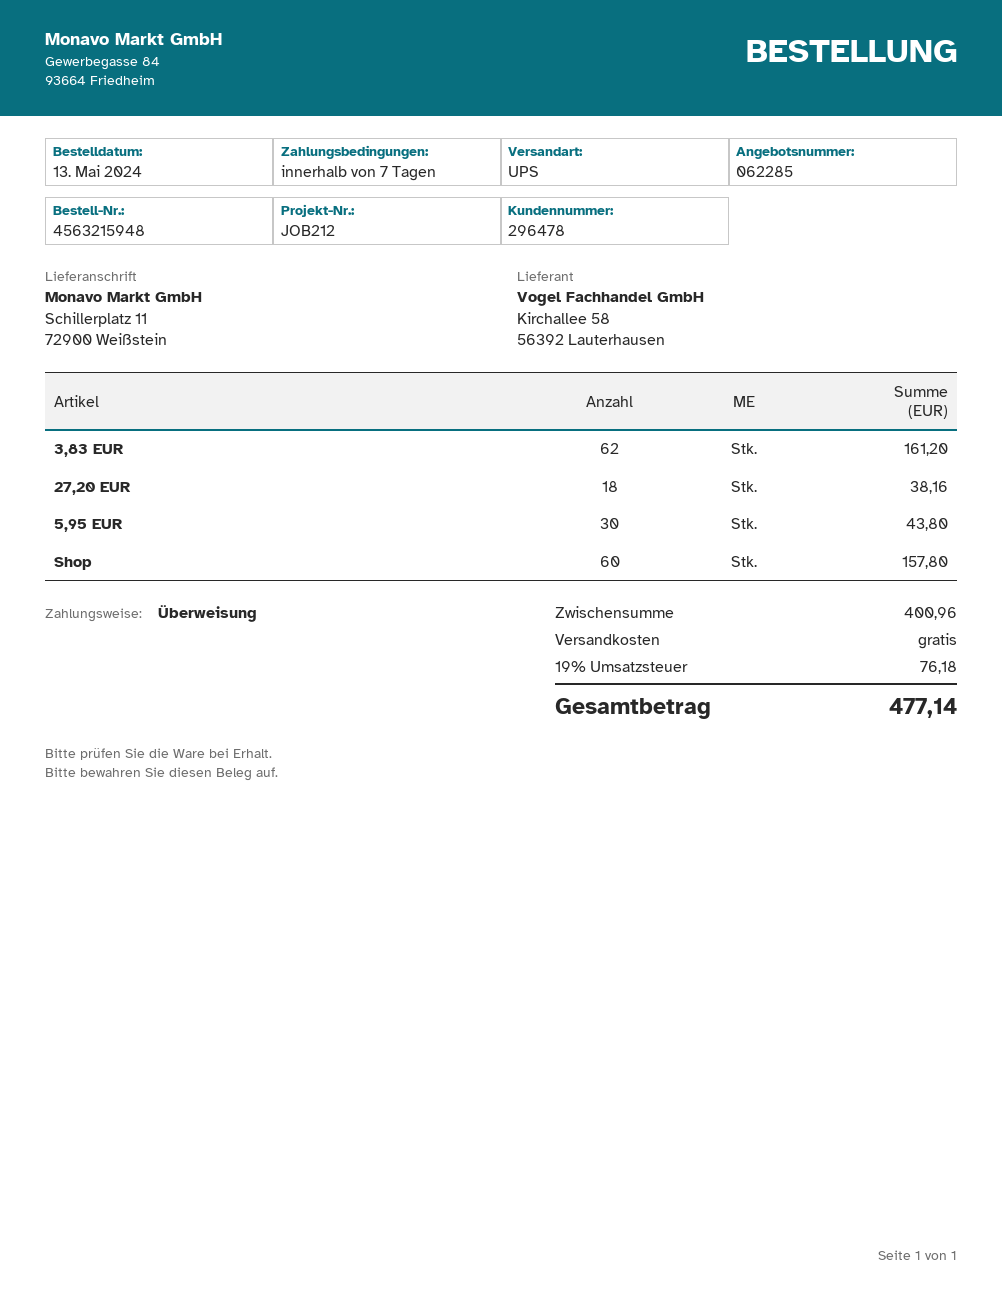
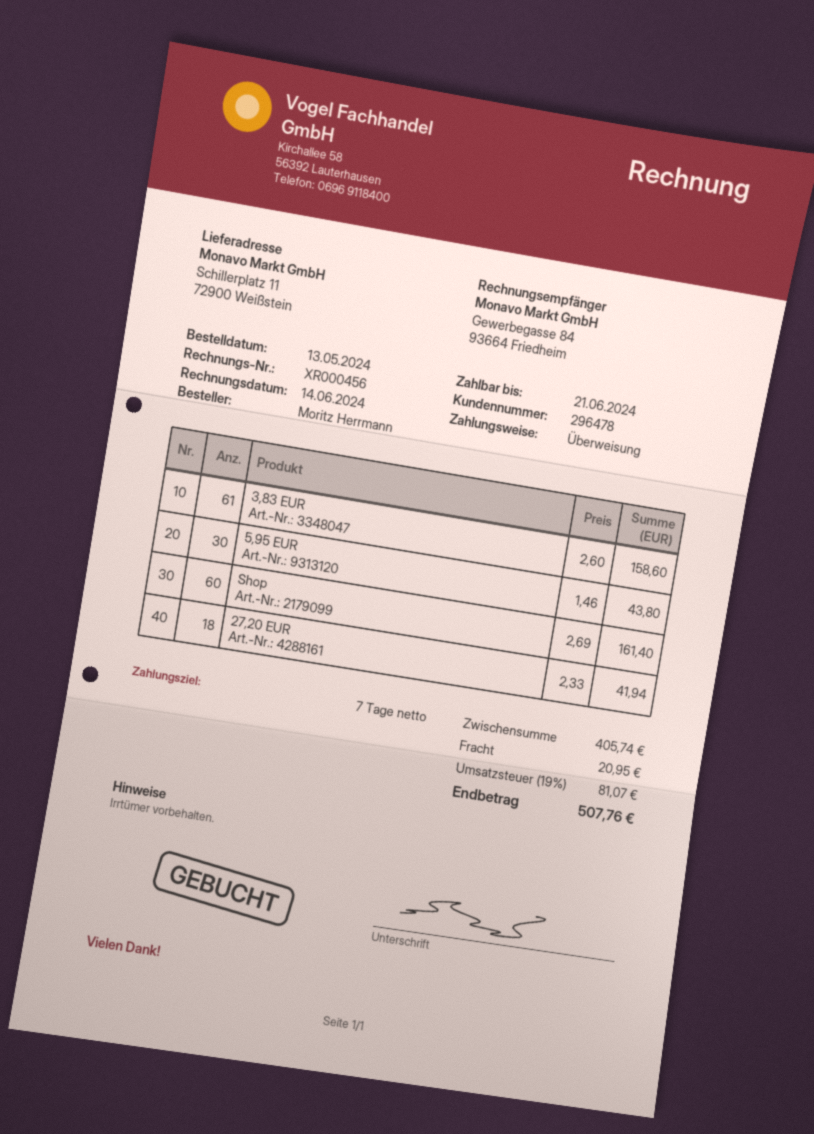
3,83 EUR: 62 for 161.20 -> 61 for 158.60
27,20 EUR: 18 for 38.16 -> 18 for 41.94
Shop: 60 for 157.80 -> 60 for 161.40
subtotal: 400.96 -> 405.74
shipping: 0.00 -> 20.95
tax: 19% = 76.18 -> 19% = 81.07
total: 477.14 -> 507.76

